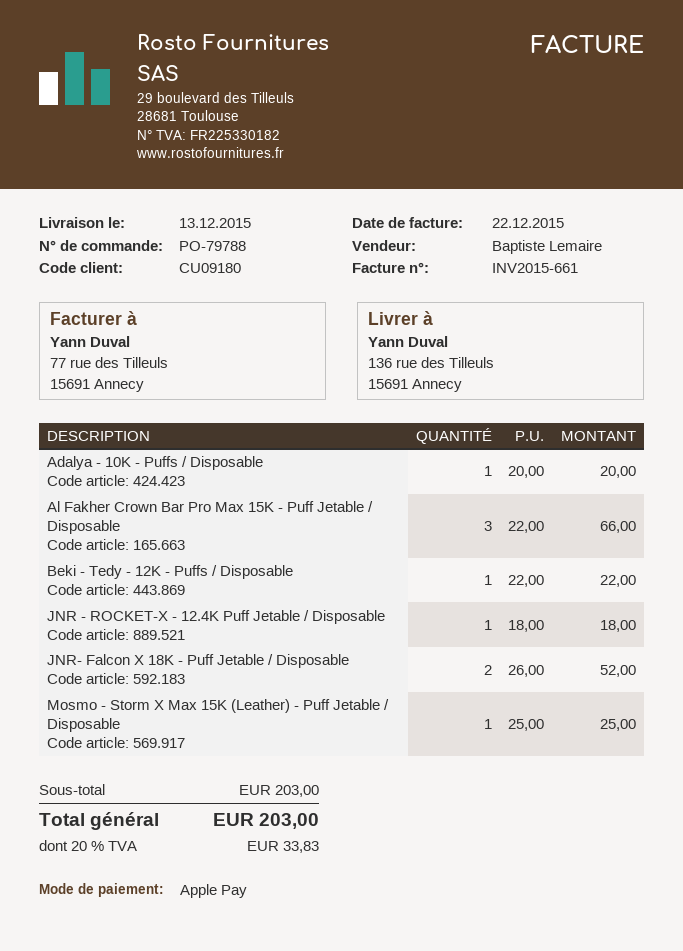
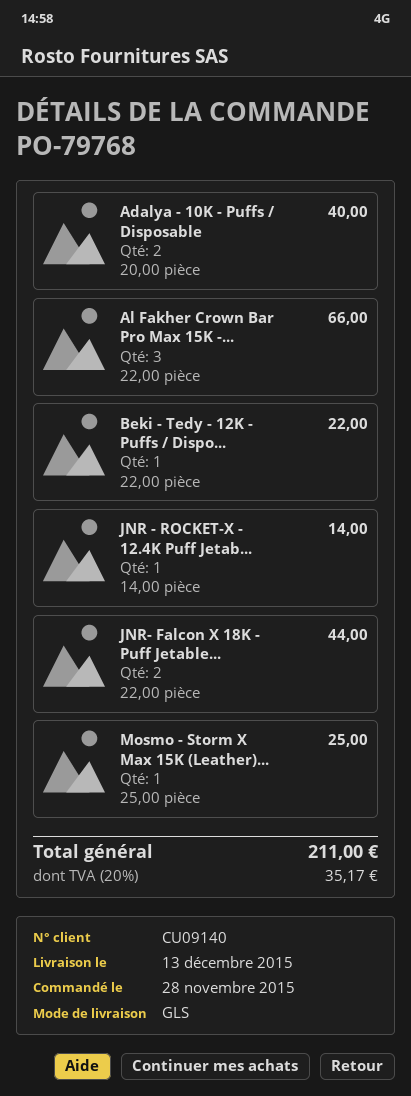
order number: PO-79788 -> PO-79768
customer number: CU09180 -> CU09140
Adalya - 10K - Puffs / Disposable: 1 x 20.00 = 20.00 -> 2 x 20.00 = 40.00
JNR - ROCKET-X - 12.4K Puff Jetable / Disposable: 1 x 18.00 = 18.00 -> 1 x 14.00 = 14.00
JNR- Falcon X 18K - Puff Jetable / Disposable: 2 x 26.00 = 52.00 -> 2 x 22.00 = 44.00
tax: 20% = 33.83 -> 20% = 35.17
total: 203.00 -> 211.00

